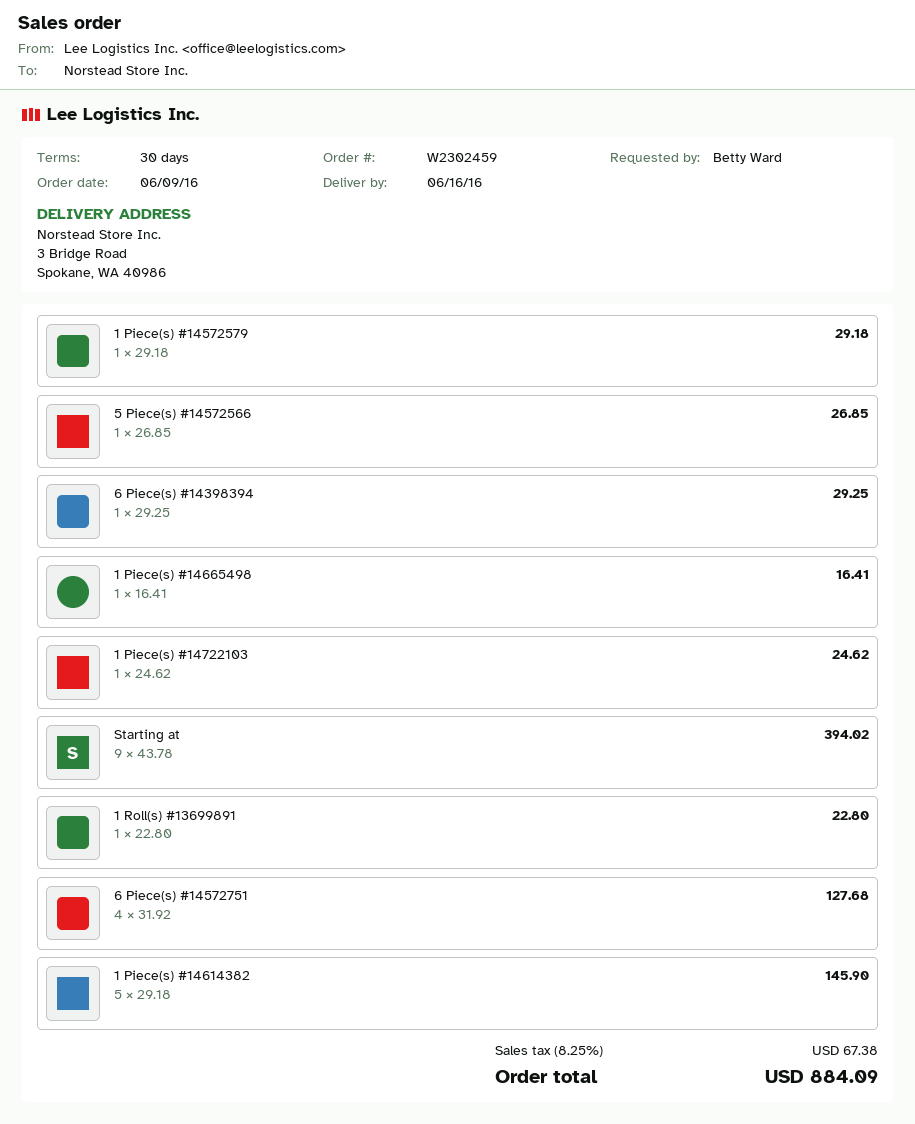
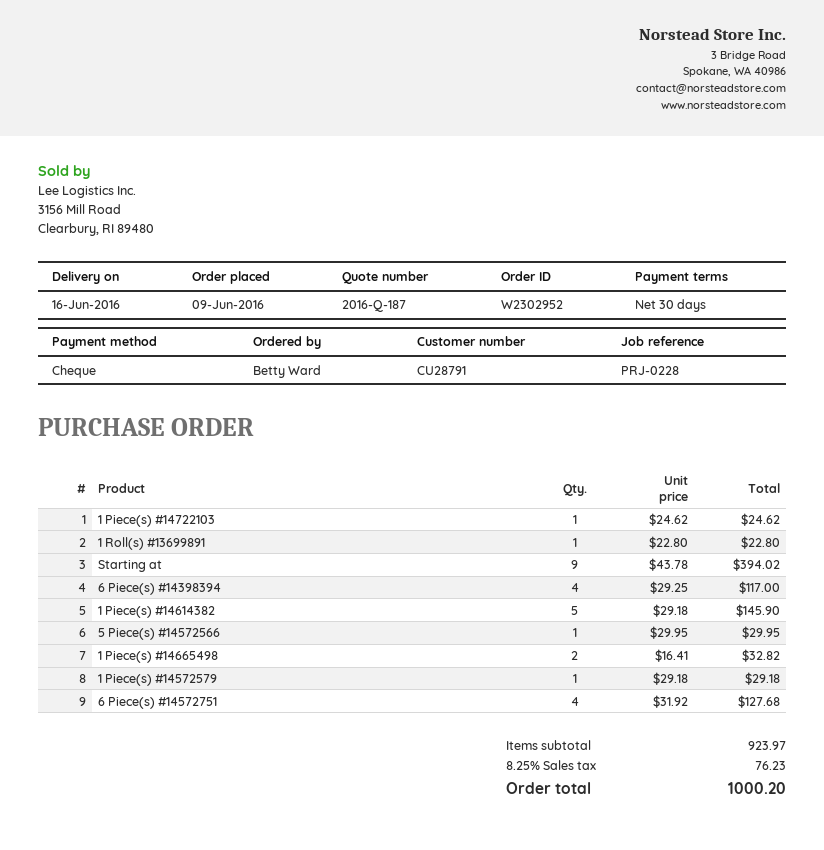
order number: W2302459 -> W2302952
5 Piece(s) #14572566: 1 x 26.85 = 26.85 -> 1 x 29.95 = 29.95
6 Piece(s) #14398394: 1 x 29.25 = 29.25 -> 4 x 29.25 = 117.00
1 Piece(s) #14665498: 1 x 16.41 = 16.41 -> 2 x 16.41 = 32.82
tax: 8.25% = 67.38 -> 8.25% = 76.23
total: 884.09 -> 1000.20

